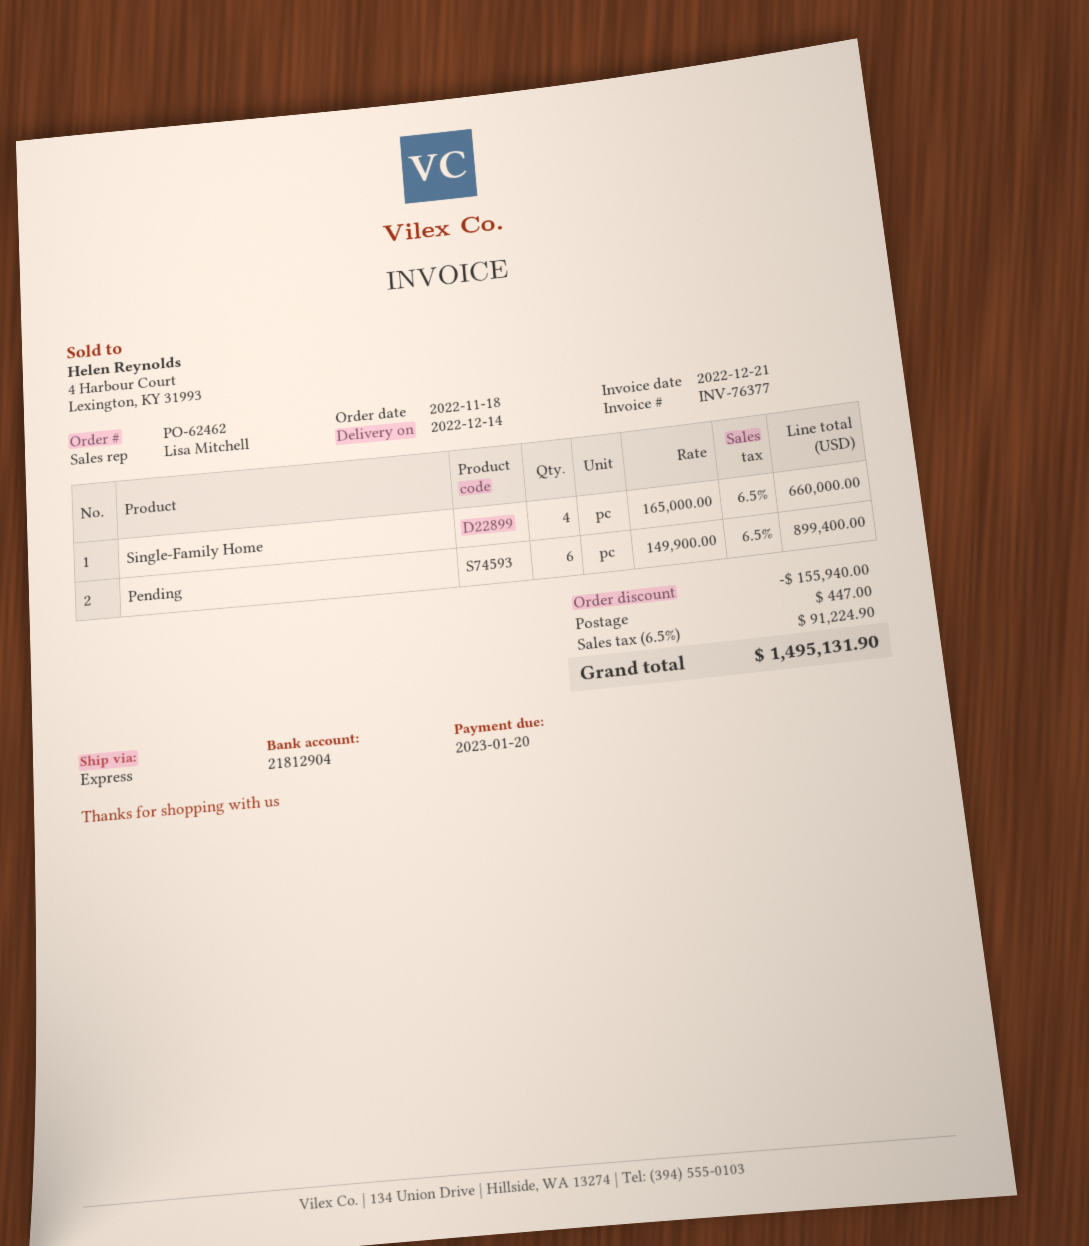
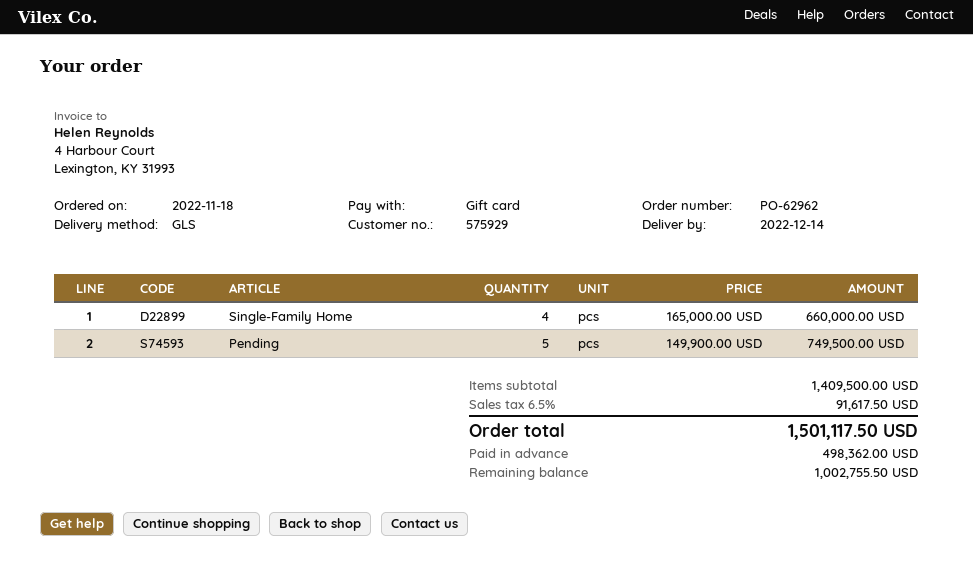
order number: PO-62462 -> PO-62962
shipping method: express -> GLS
Pending: 6 x 149900.00 = 899400.00 -> 5 x 149900.00 = 749500.00
discount: 155940.00 -> none
shipping: 447.00 -> none
tax: 6.5% = 91224.90 -> 6.5% = 91617.50
total: 1495131.90 -> 1501117.50

